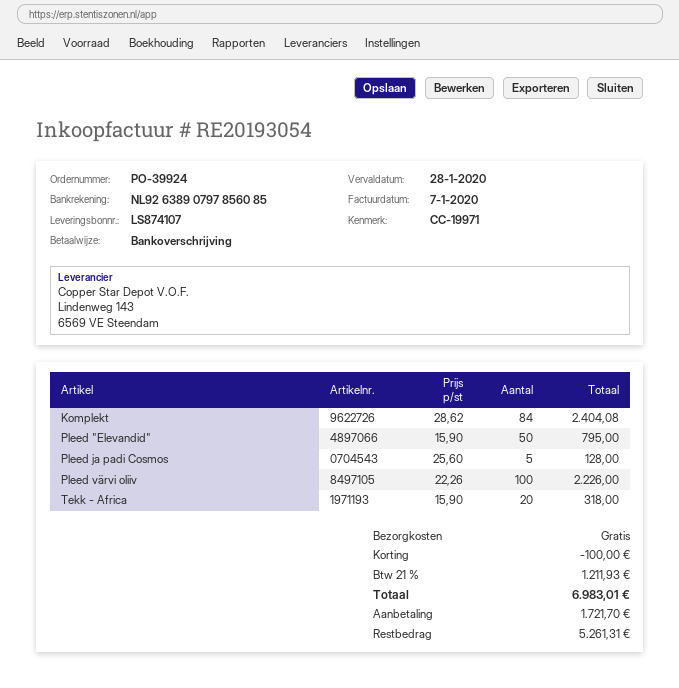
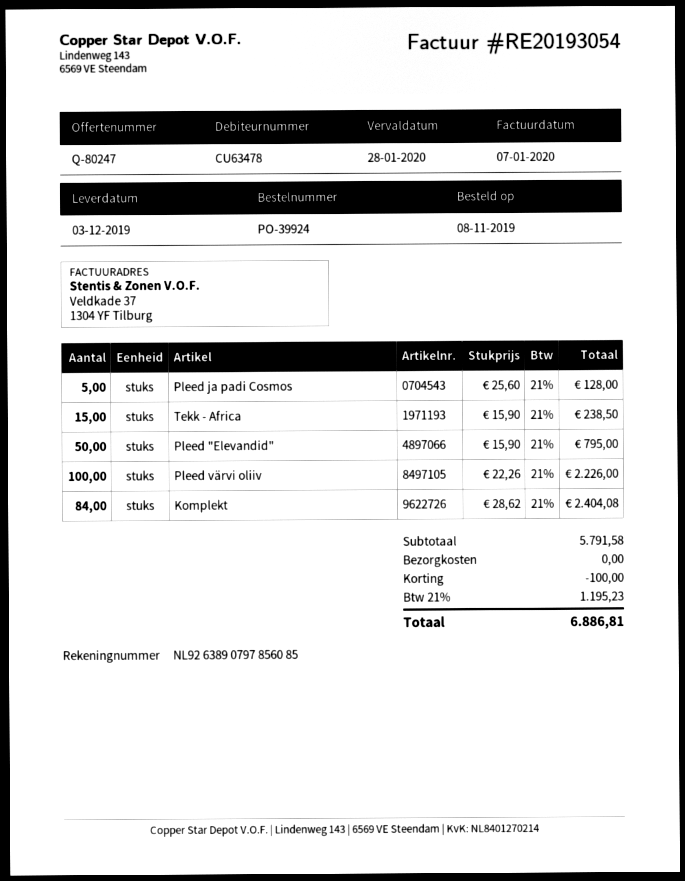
Tekk - Africa: 20 x 15.90 = 318.00 -> 15 x 15.90 = 238.50
tax: 21% = 1211.93 -> 21% = 1195.23
total: 6983.01 -> 6886.81

